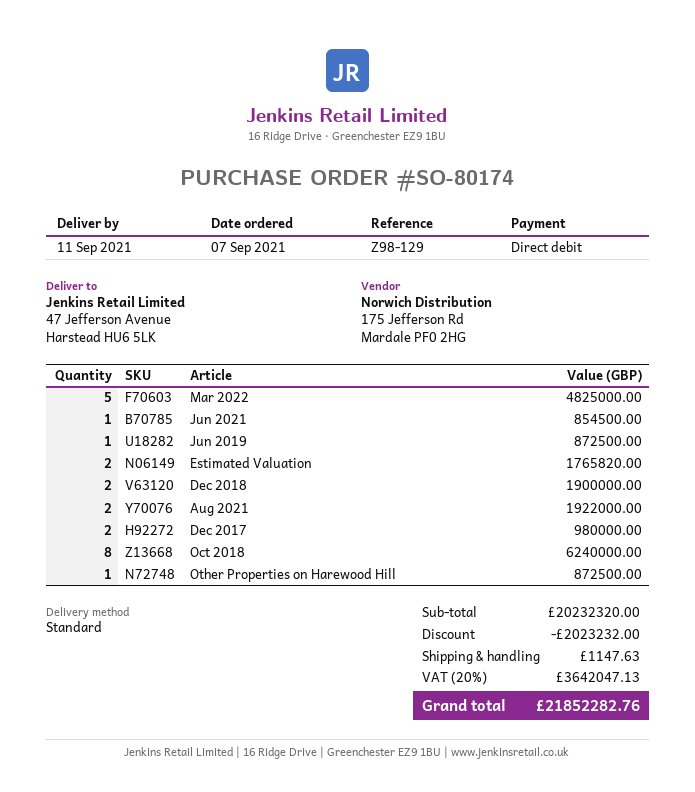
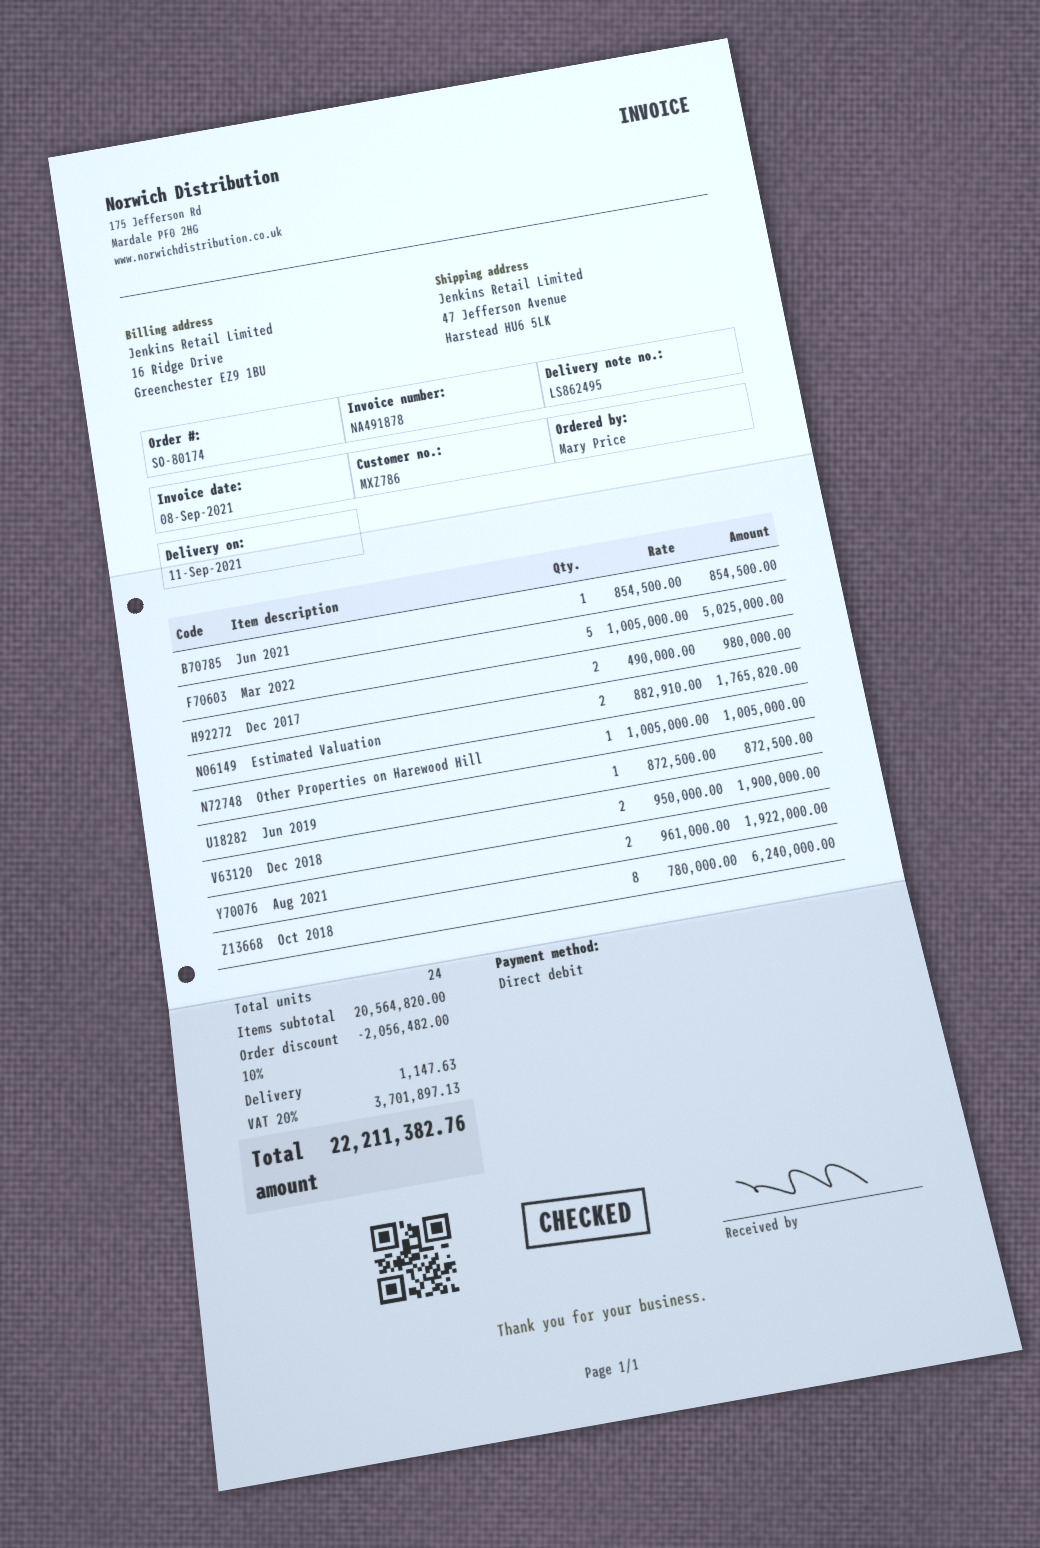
Mar 2022: 5 for 4825000.00 -> 5 for 5025000.00
Other Properties on Harewood Hill: 1 for 872500.00 -> 1 for 1005000.00
subtotal: 20232320.00 -> 20564820.00
discount: 2023232.00 -> 2056482.00
tax: 20% = 3642047.13 -> 20% = 3701897.13
total: 21852282.76 -> 22211382.76

